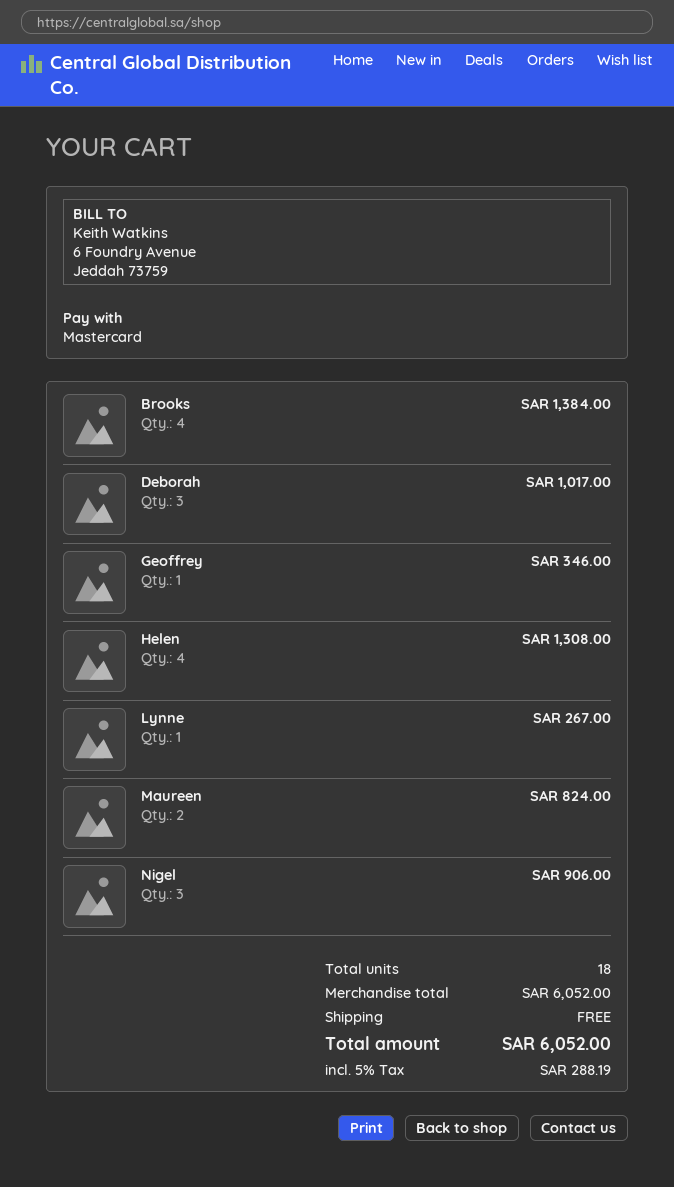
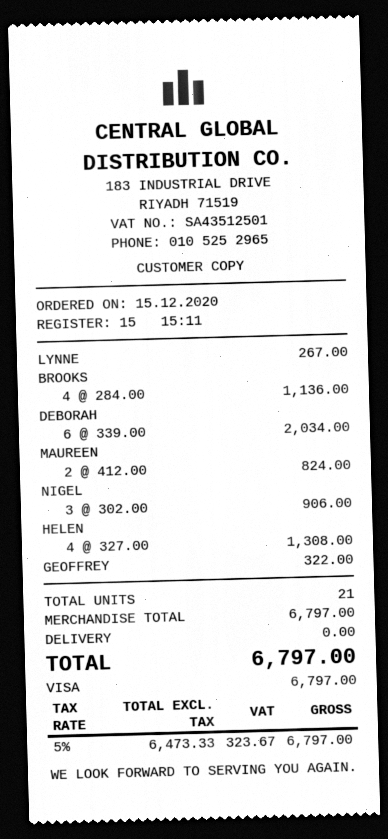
payment method: Mastercard -> Visa
Brooks: 4 for 1384.00 -> 4 for 1136.00
Deborah: 3 for 1017.00 -> 6 for 2034.00
Geoffrey: 1 for 346.00 -> 1 for 322.00
total quantity: 18 -> 21
subtotal: 6052.00 -> 6797.00
tax: 5% = 288.19 -> 5% = 323.67
total: 6052.00 -> 6797.00

